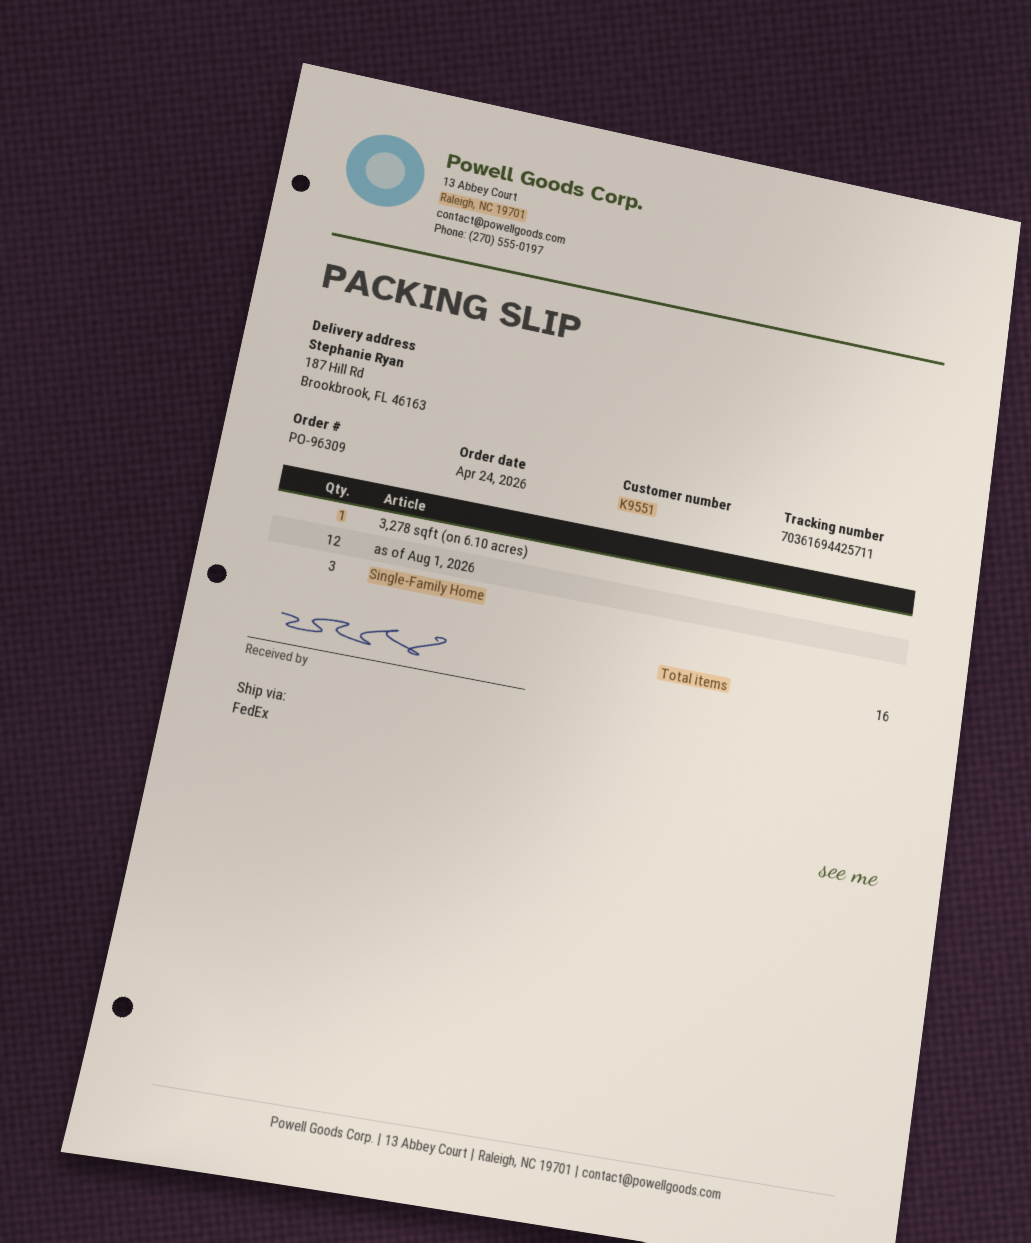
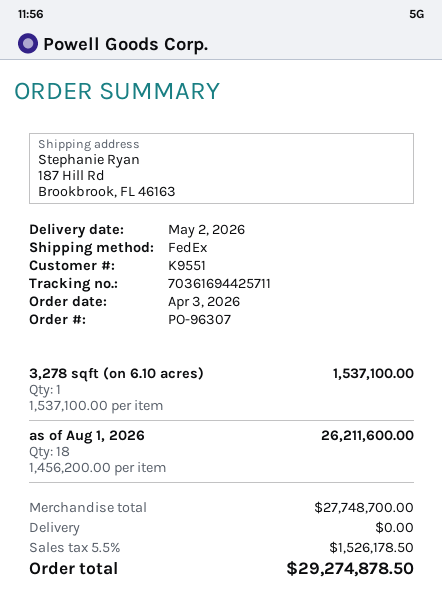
order number: PO-96309 -> PO-96307
order date: 2026-04-24 -> 2026-04-03
as of Aug 1, 2026: 12 -> 18
Single-Family Home: 3 -> none

